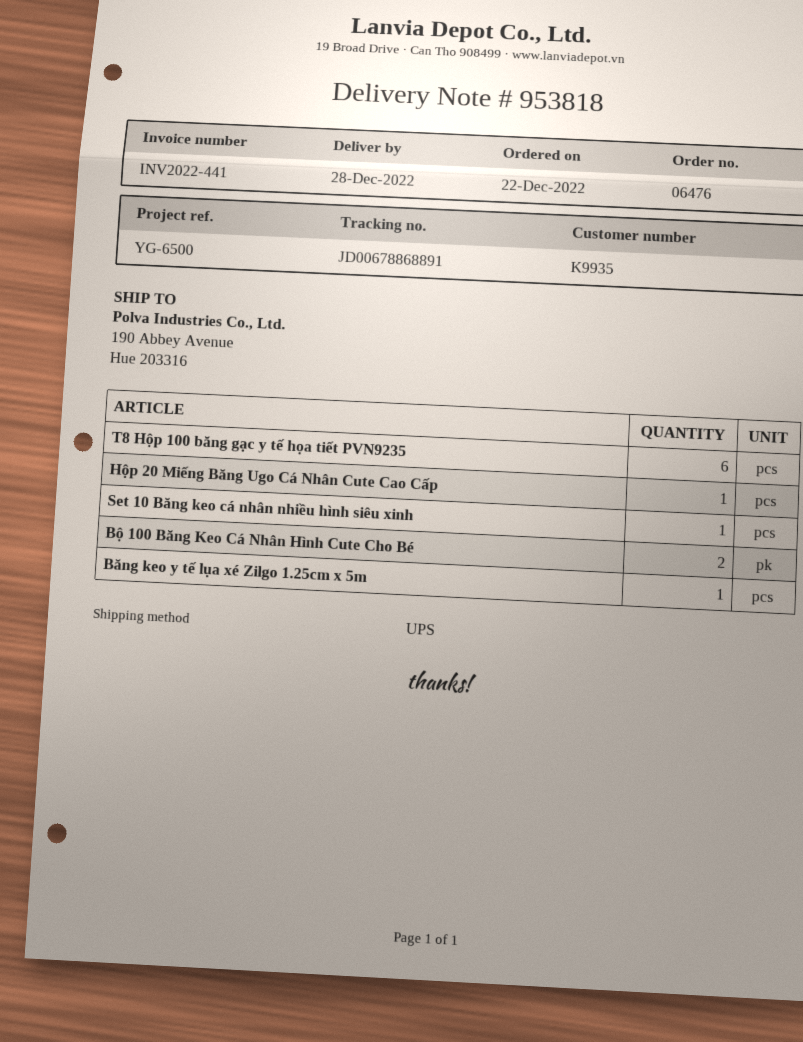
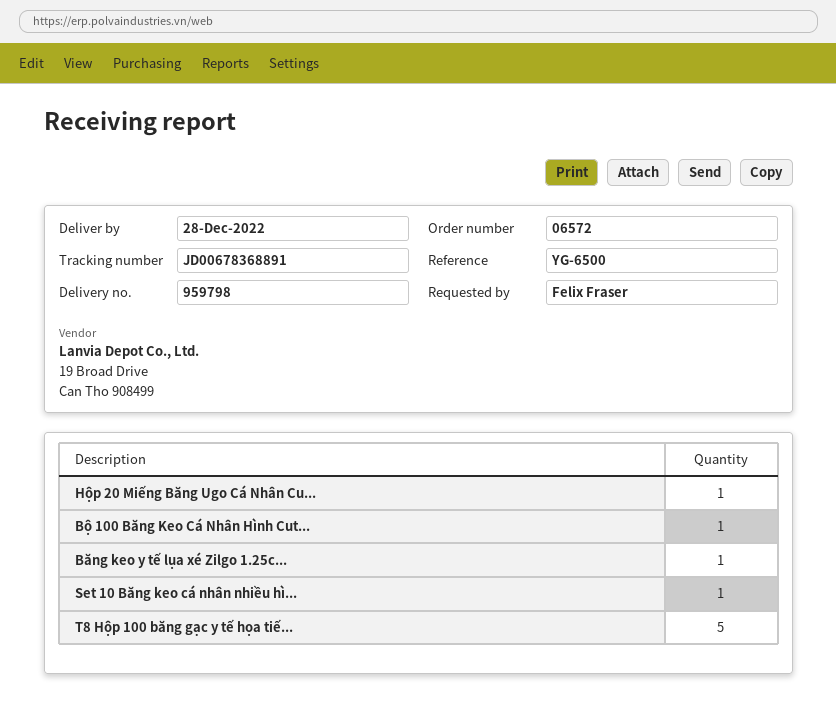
order number: 06476 -> 06572
delivery note number: 953818 -> 959798
tracking number: JD00678868891 -> JD00678368891
T8 Hộp 100 băng gạc y tế họa tiết PVN9235: 6 -> 5
Bộ 100 Băng Keo Cá Nhân Hình Cute Cho Bé: 2 -> 1

